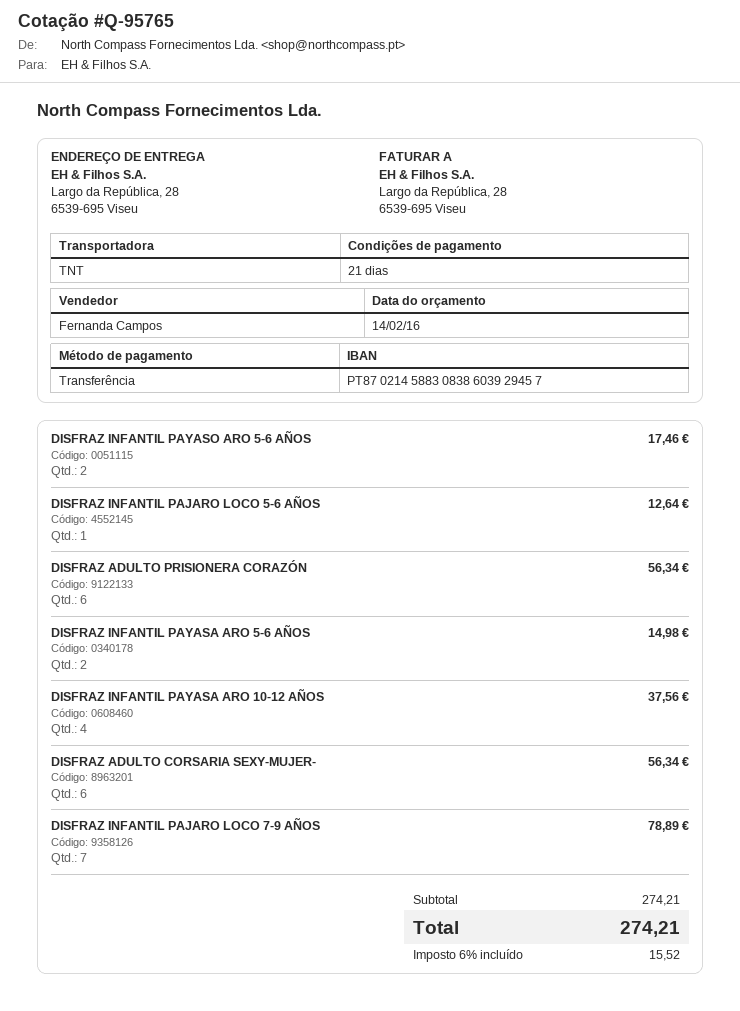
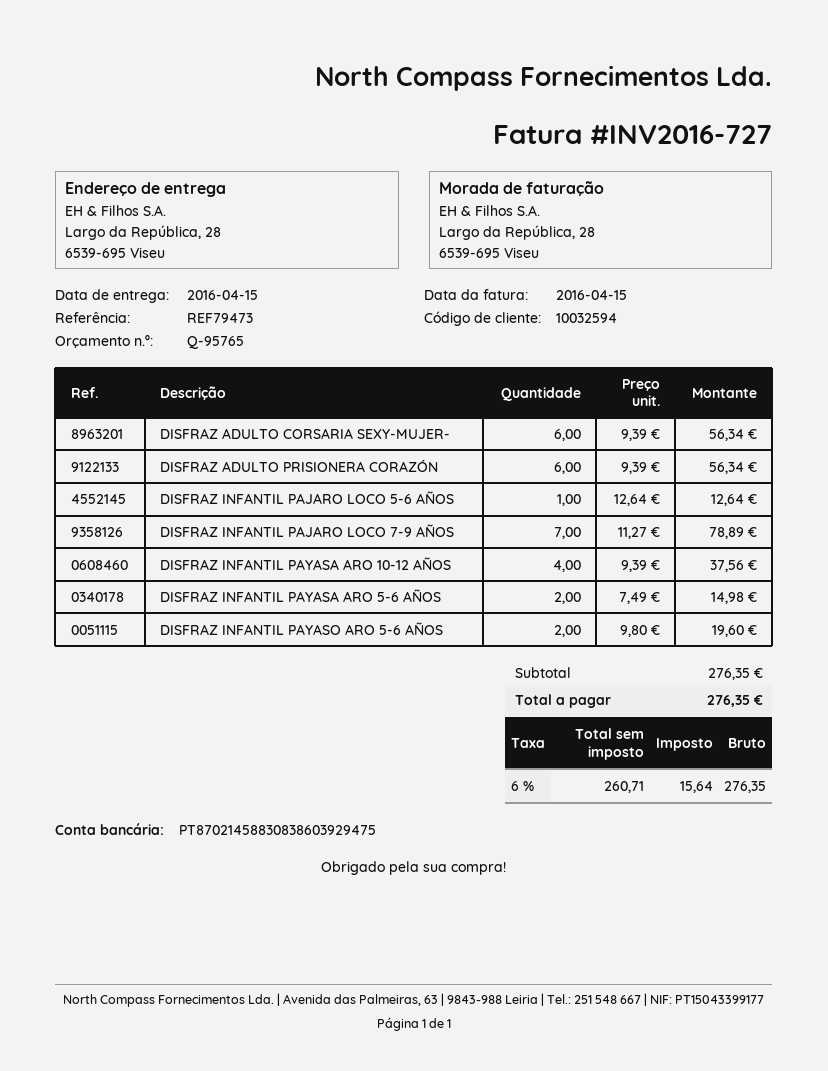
bank account: PT87021458830838603929457 -> PT87021458830838603929475
DISFRAZ INFANTIL PAYASO ARO 5-6 AÑOS: 2 for 17.46 -> 2 for 19.60
subtotal: 274.21 -> 276.35
tax: 6% = 15.52 -> 6% = 15.64
total: 274.21 -> 276.35

